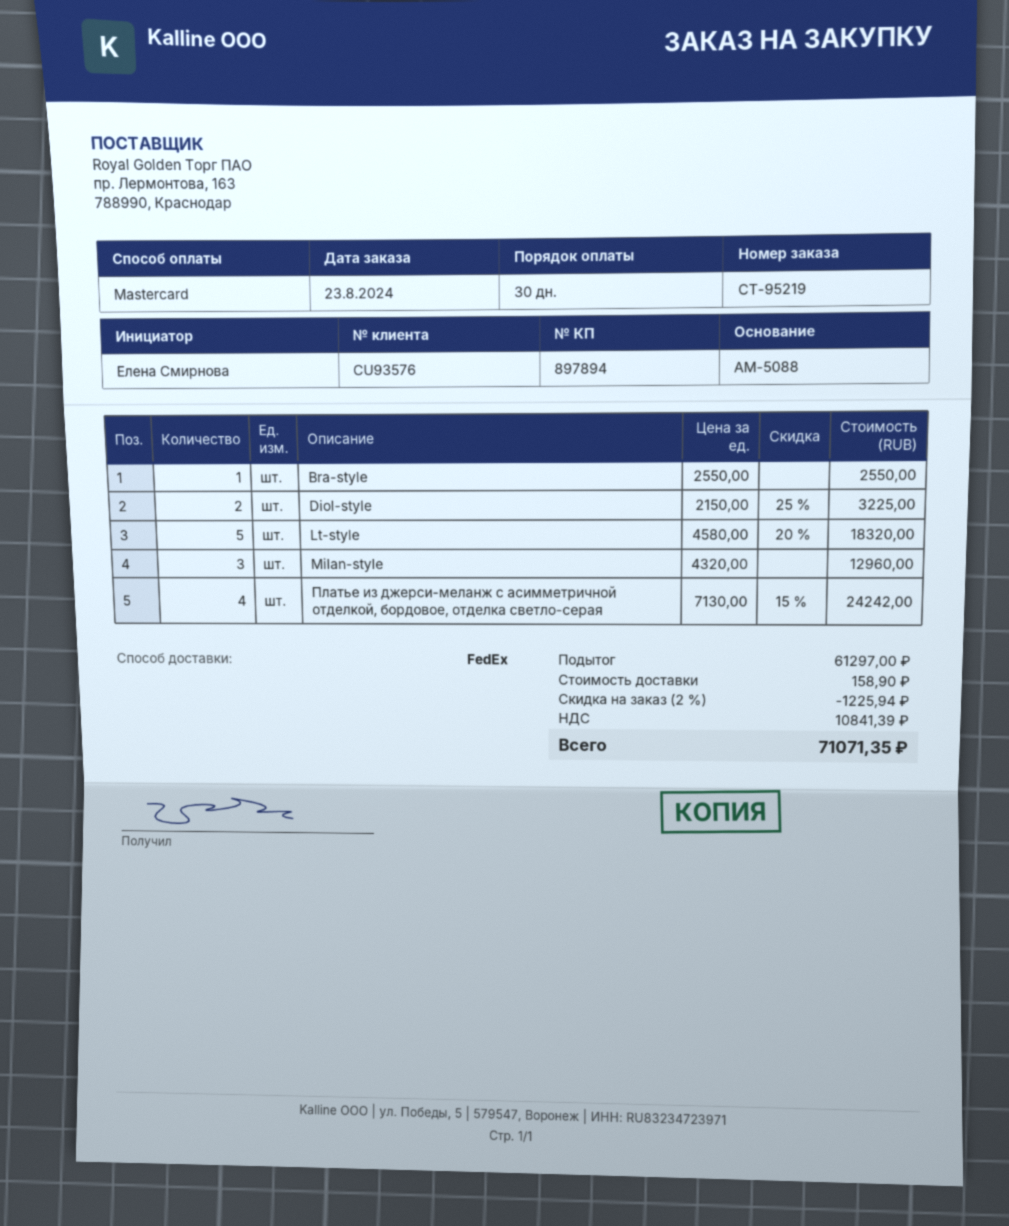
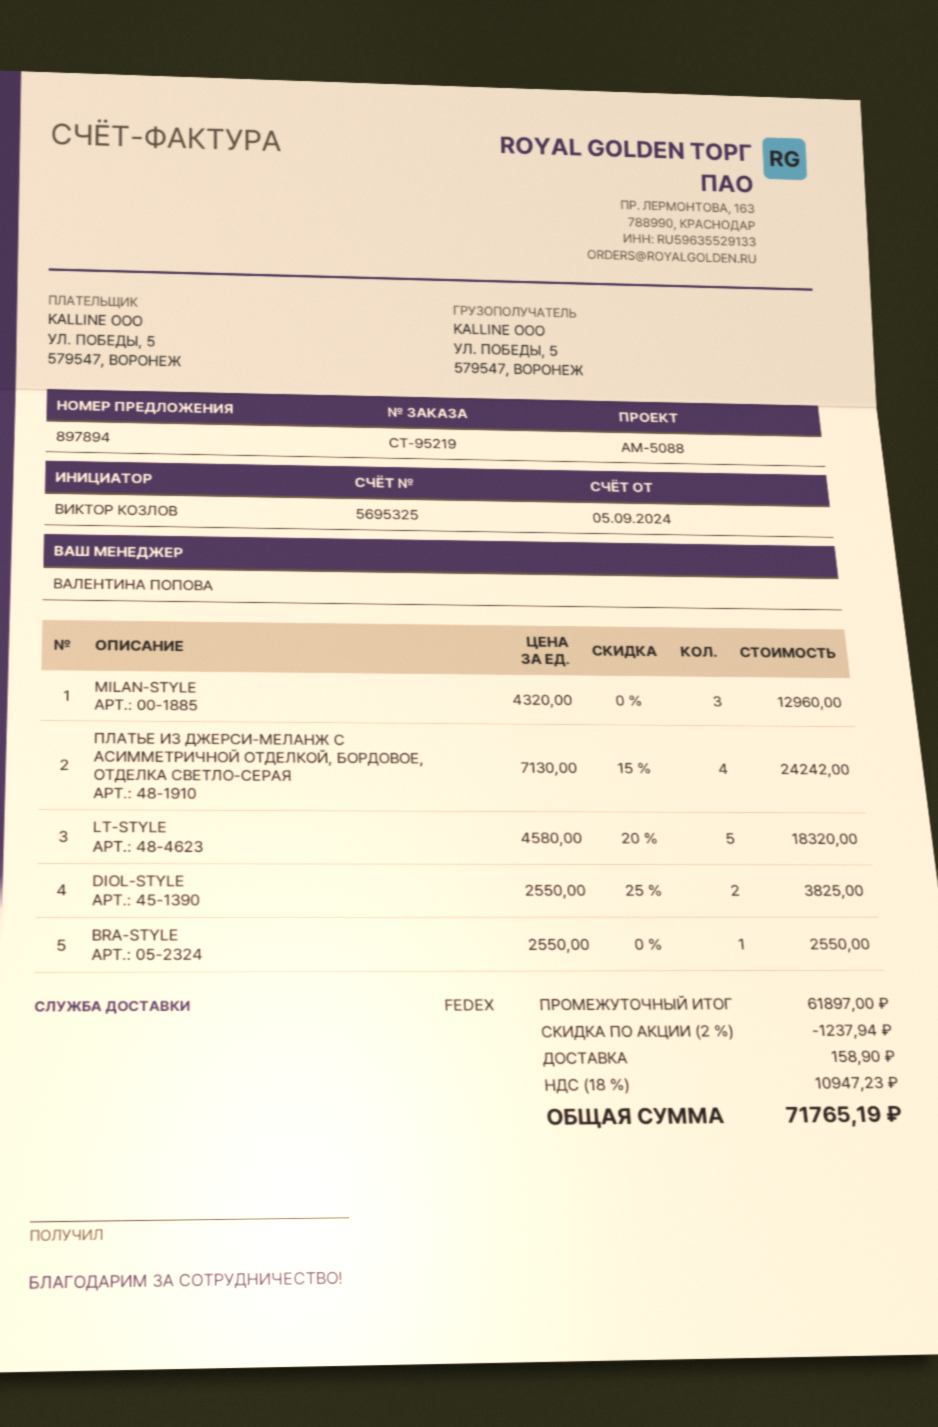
ordered by: Елена Смирнова -> ВИКТОР КОЗЛОВ
Diol-style: 2 x 2150.00 - 25% = 3225.00 -> 2 x 2550.00 - 25% = 3825.00
subtotal: 61297.00 -> 61897.00
discount: 2% = 1225.94 -> 2% = 1237.94
tax: 10841.39 -> 10947.23
total: 71071.35 -> 71765.19

